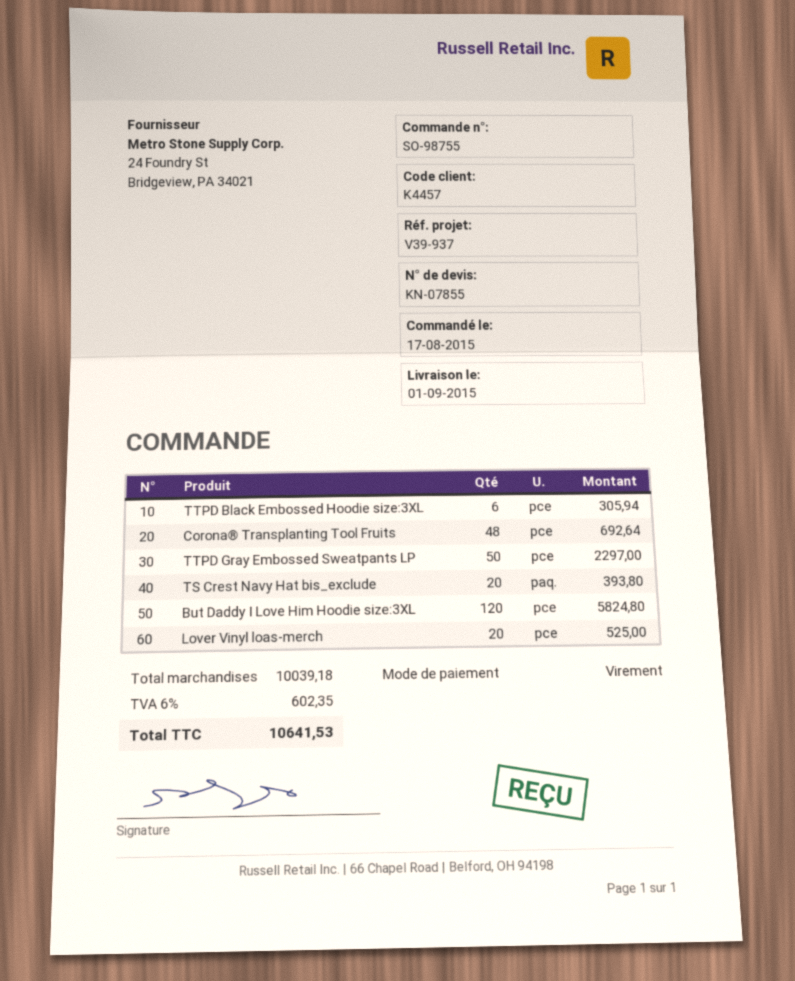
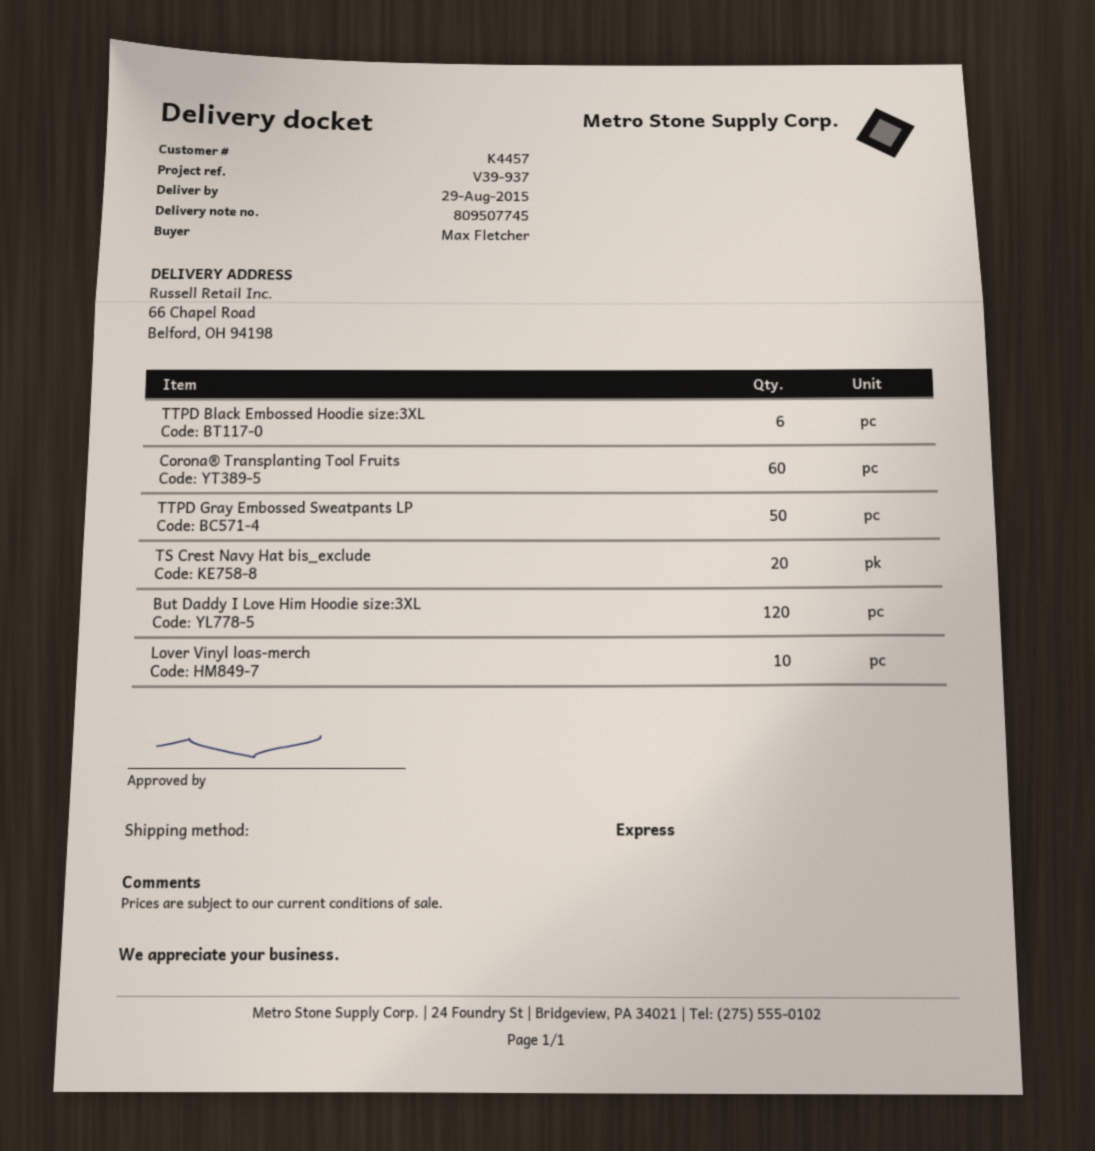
delivery date: 2015-09-01 -> 2015-08-29
Corona® Transplanting Tool Fruits: 48 -> 60
Lover Vinyl loas-merch: 20 -> 10

